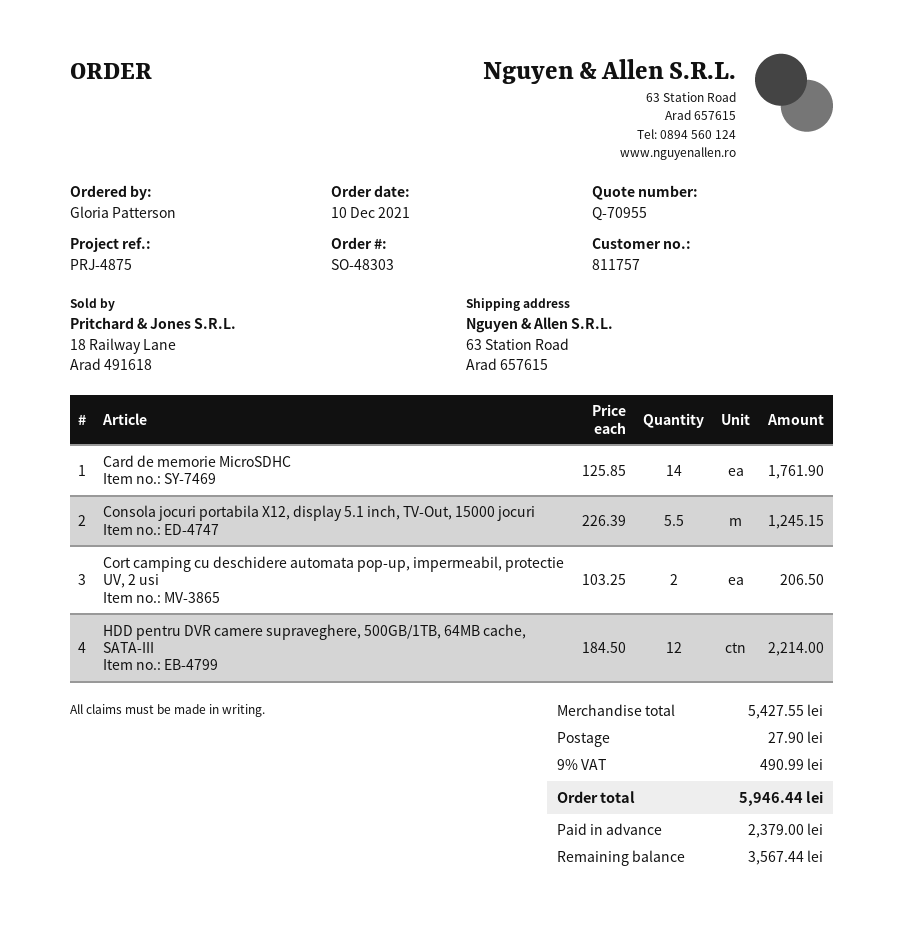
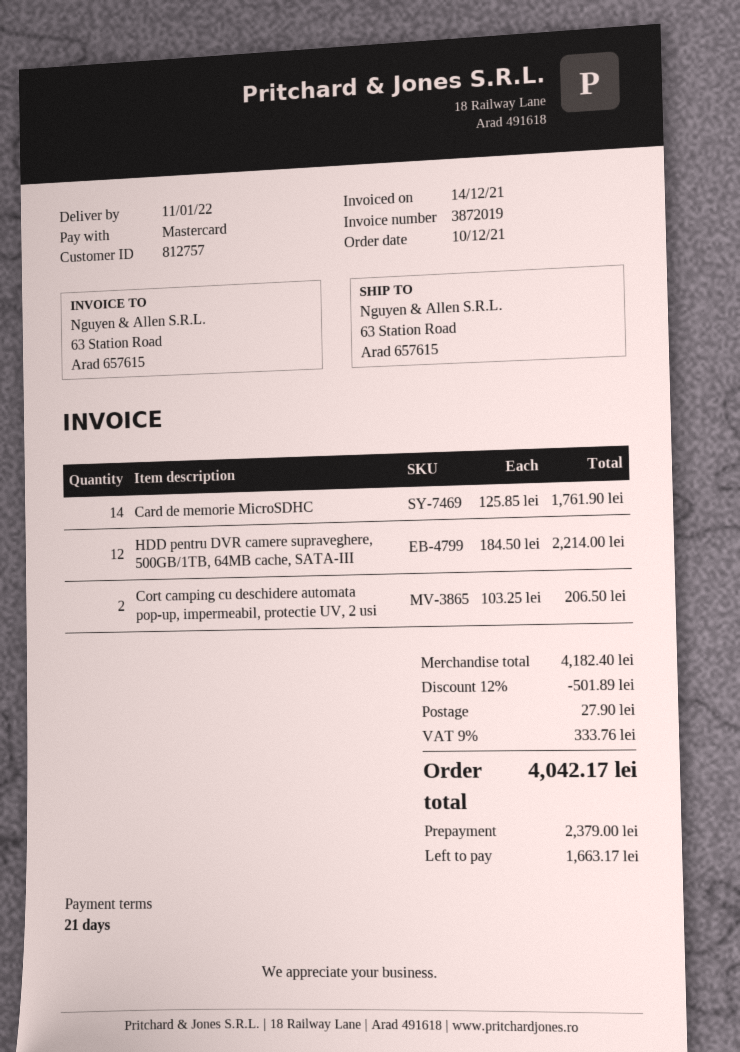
customer number: 811757 -> 812757
Consola jocuri portabila X12, display 5.1 inch, TV-Out, 15000 jocuri: 5.5 x 226.39 = 1245.15 -> none
subtotal: 5427.55 -> 4182.40
discount: none -> 12% = 501.89
tax: 9% = 490.99 -> 9% = 333.76
total: 5946.44 -> 4042.17
balance: 3567.44 -> 1663.17

